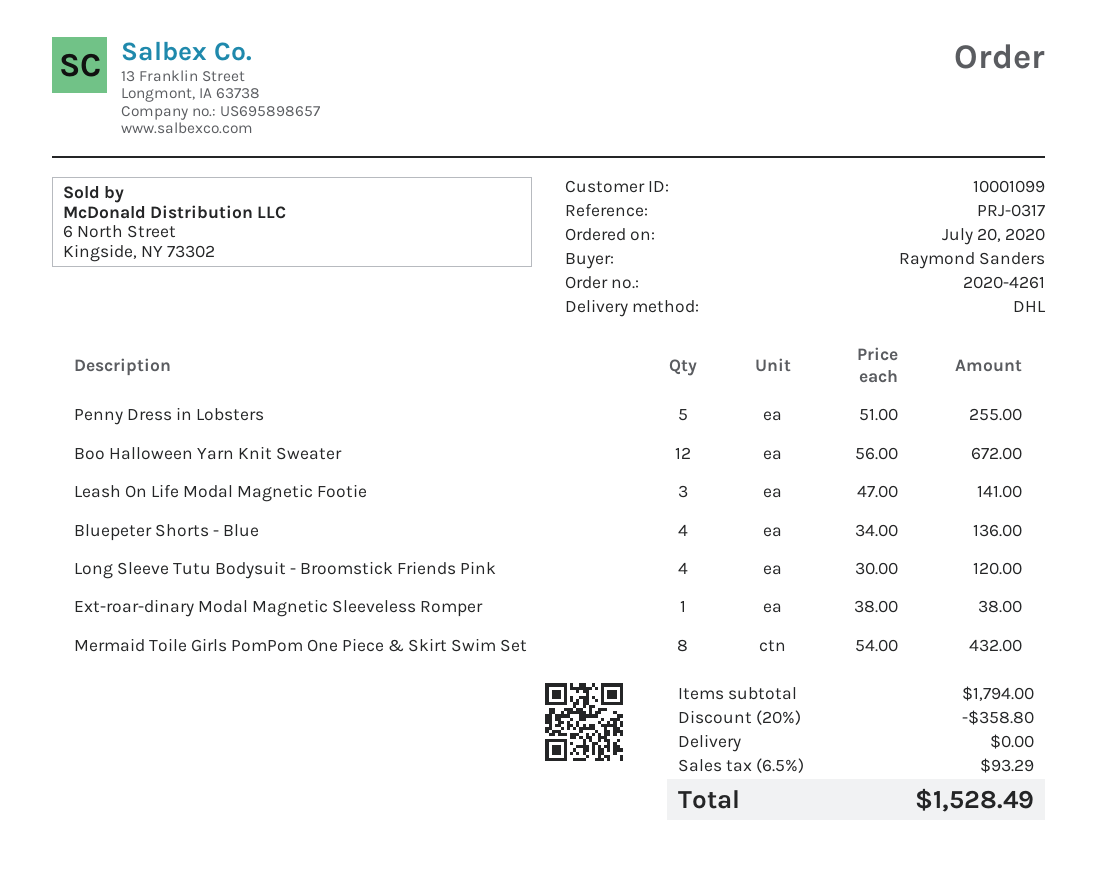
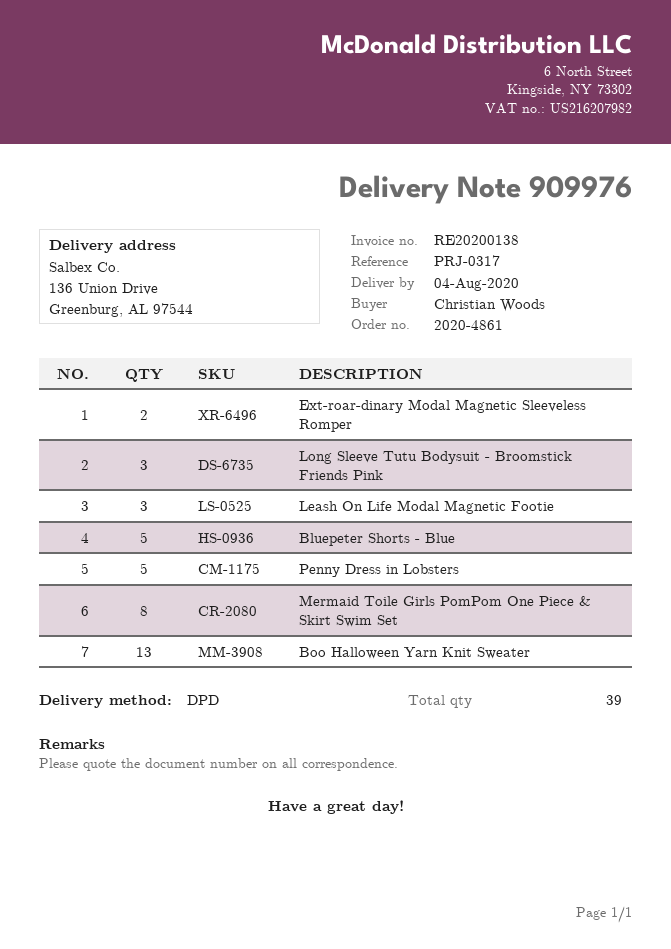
order number: 2020-4261 -> 2020-4861
ordered by: Raymond Sanders -> Christian Woods
shipping method: DHL -> DPD
Boo Halloween Yarn Knit Sweater: 12 -> 13
Bluepeter Shorts - Blue: 4 -> 5
Long Sleeve Tutu Bodysuit - Broomstick Friends Pink: 4 -> 3
Ext-roar-dinary Modal Magnetic Sleeveless Romper: 1 -> 2

